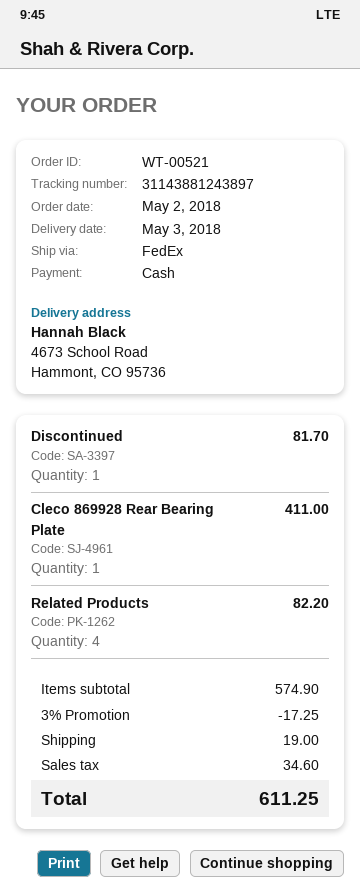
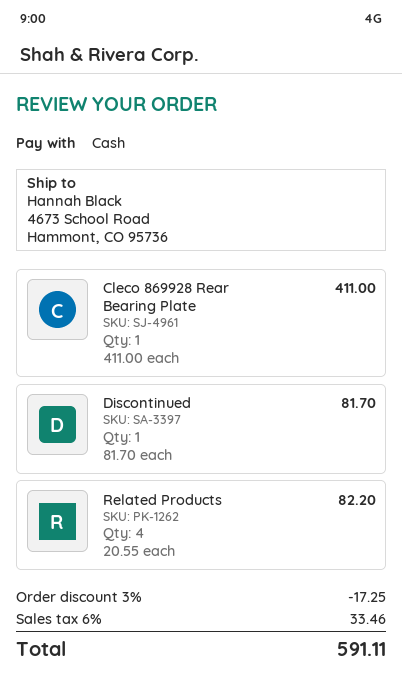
shipping: 19.00 -> none
tax: 34.60 -> 33.46
total: 611.25 -> 591.11

